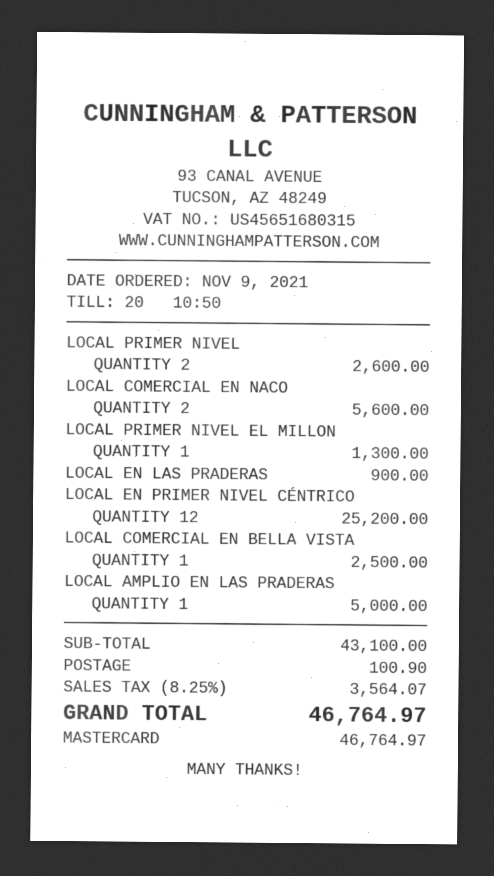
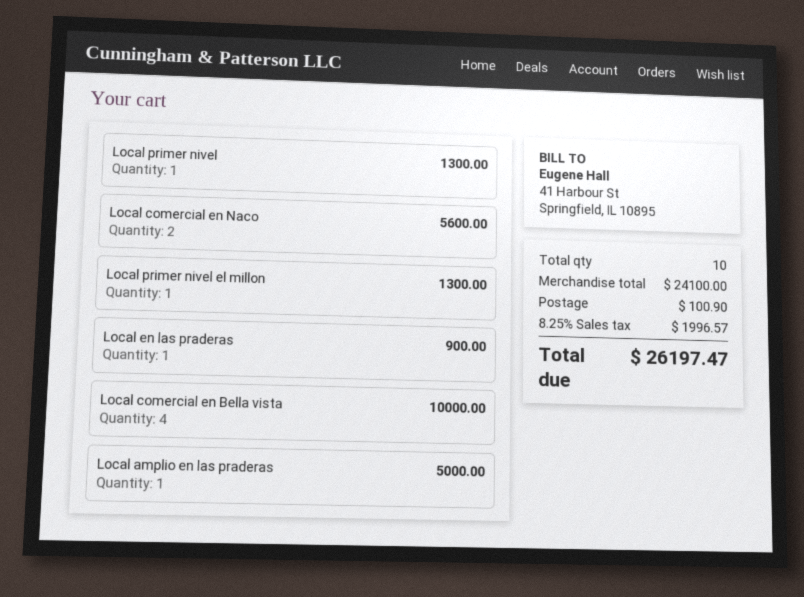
LOCAL PRIMER NIVEL: 2 for 2600.00 -> 1 for 1300.00
LOCAL EN PRIMER NIVEL CÉNTRICO: 12 for 25200.00 -> none
LOCAL COMERCIAL EN BELLA VISTA: 1 for 2500.00 -> 4 for 10000.00
subtotal: 43100.00 -> 24100.00
tax: 8.25% = 3564.07 -> 8.25% = 1996.57
total: 46764.97 -> 26197.47

